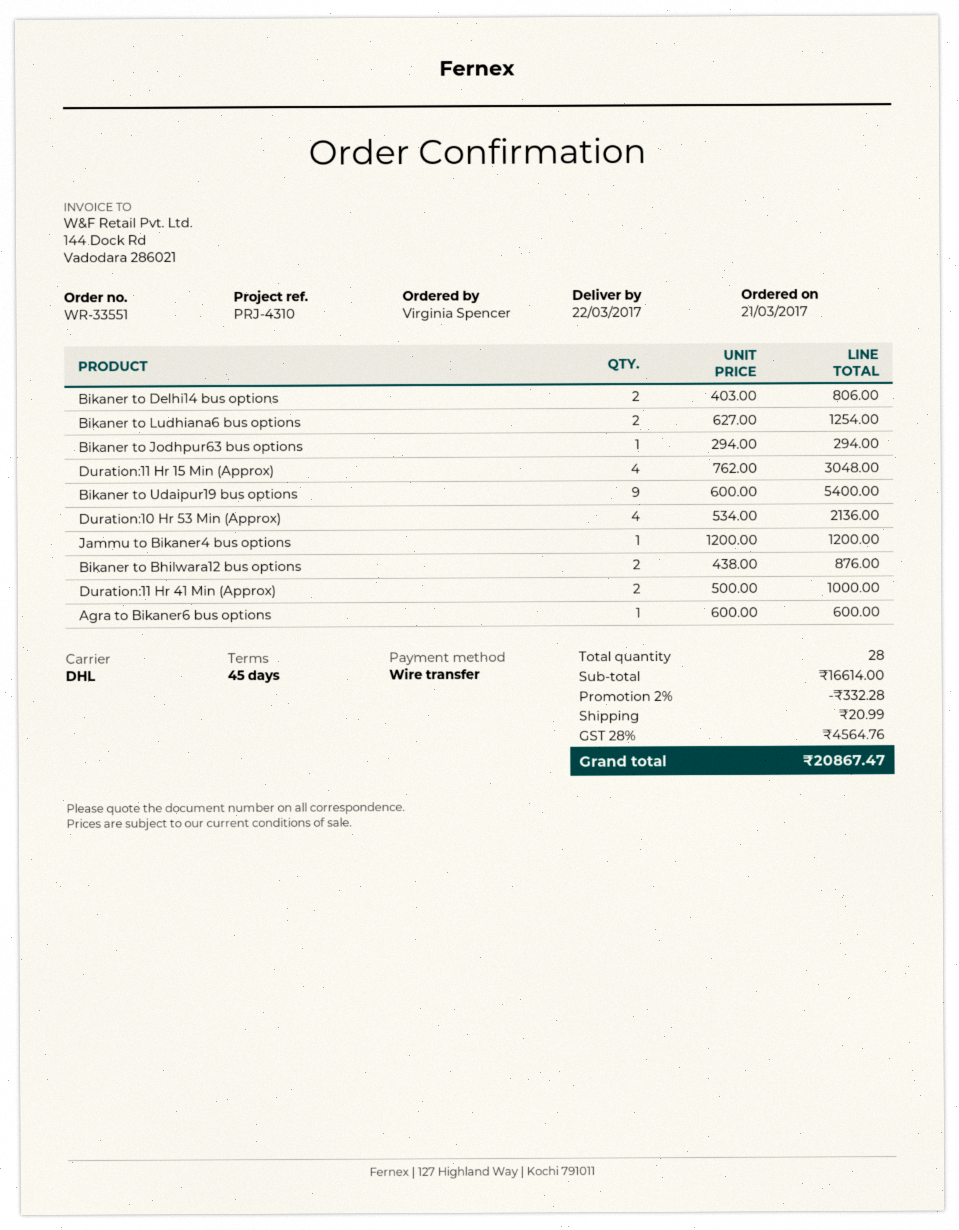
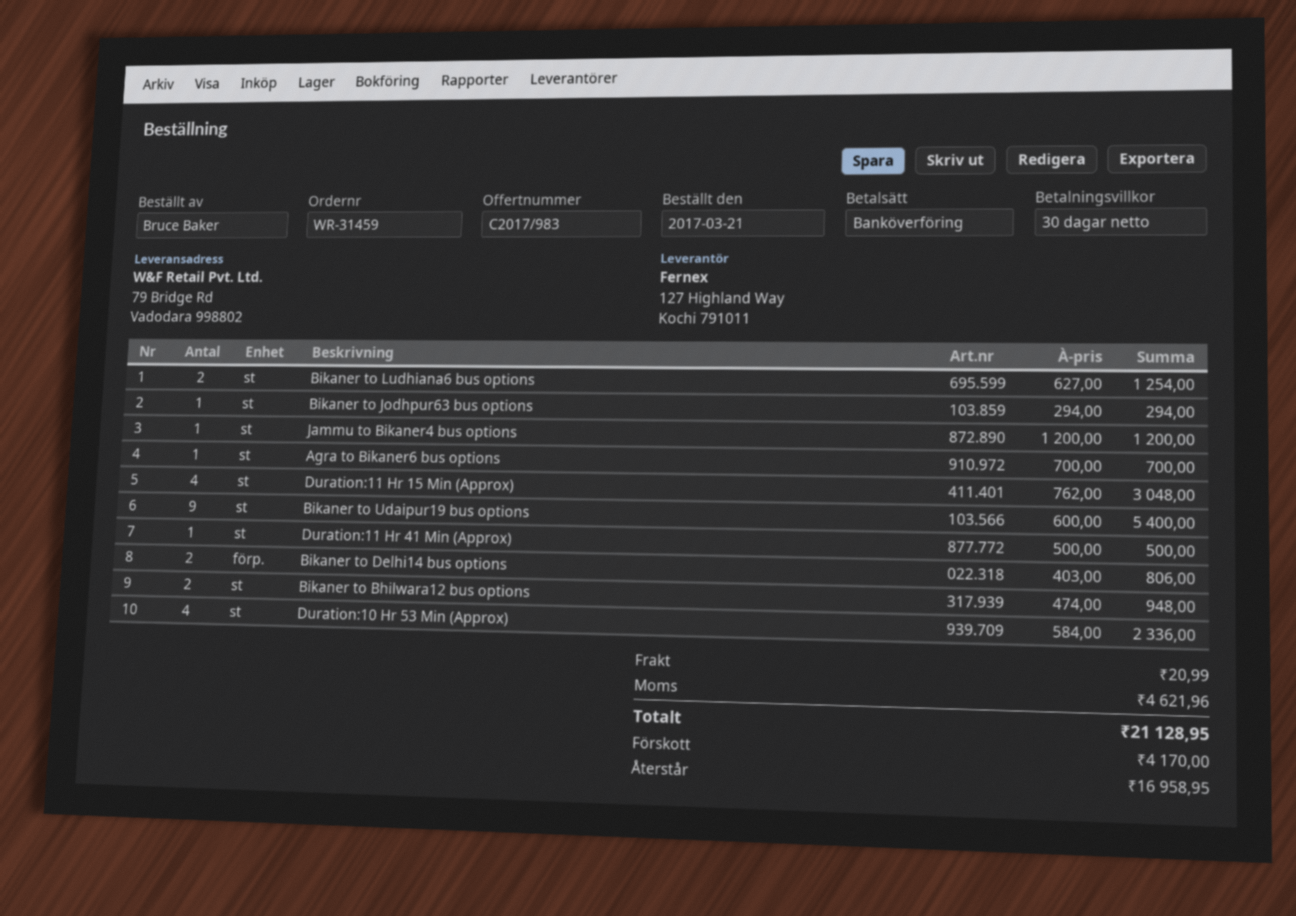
order number: WR-33551 -> WR-31459
payment terms: 45 days -> 30 days
ordered by: Virginia Spencer -> Bruce Baker
Duration:10 Hr 53 Min (Approx): 4 x 534.00 = 2136.00 -> 4 x 584.00 = 2336.00
Bikaner to Bhilwara12 bus options: 2 x 438.00 = 876.00 -> 2 x 474.00 = 948.00
Duration:11 Hr 41 Min (Approx): 2 x 500.00 = 1000.00 -> 1 x 500.00 = 500.00
Agra to Bikaner6 bus options: 1 x 600.00 = 600.00 -> 1 x 700.00 = 700.00
discount: 2% = 332.28 -> none
tax: 4564.76 -> 4621.96
total: 20867.47 -> 21128.95

